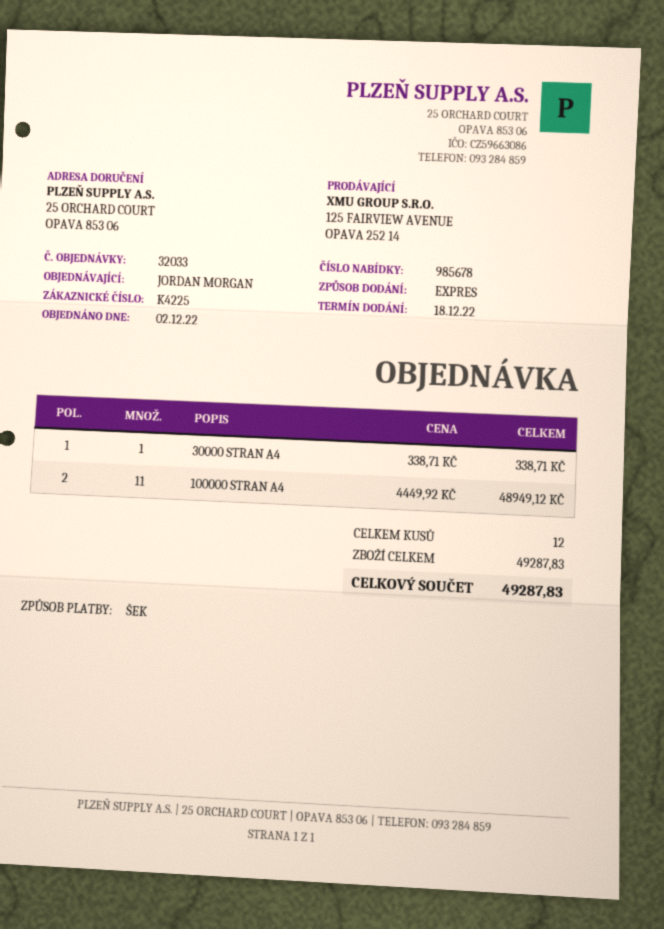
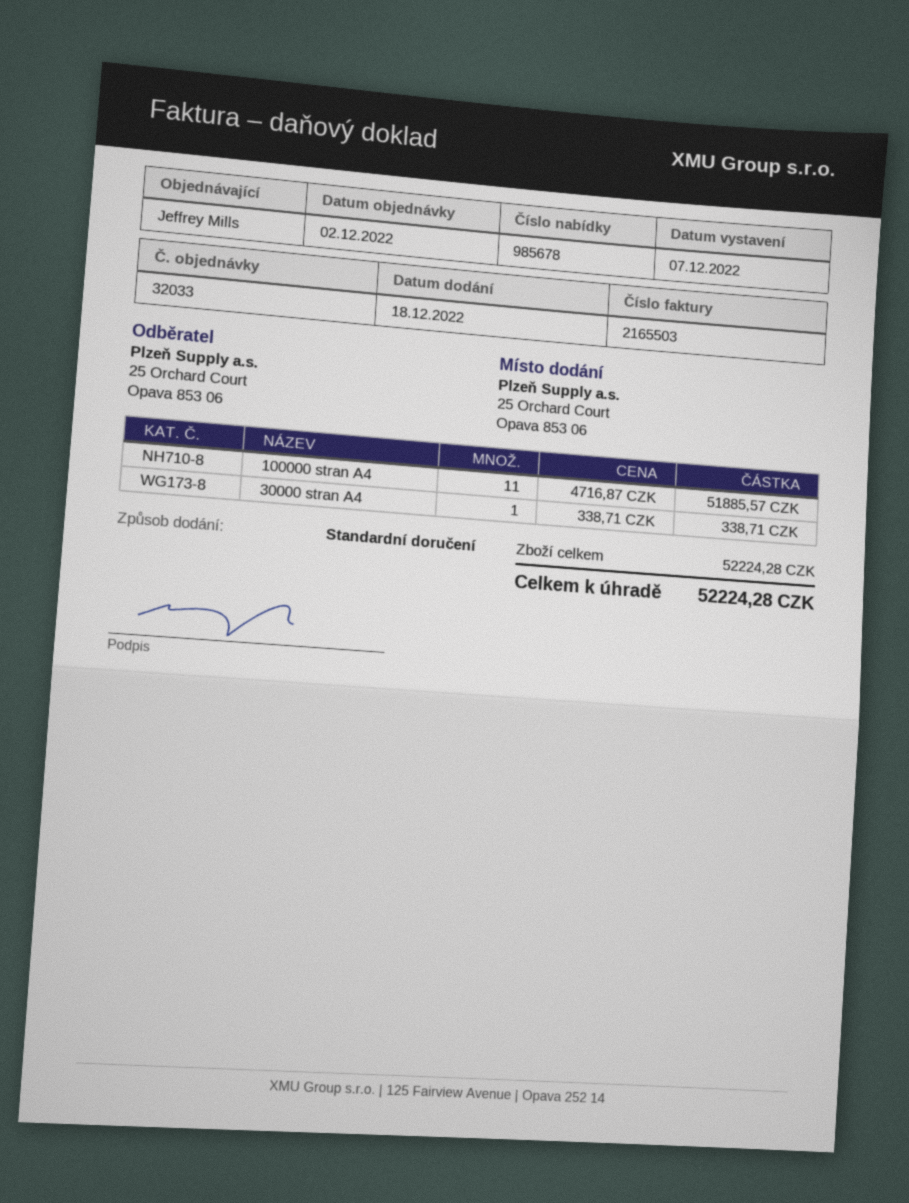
ordered by: JORDAN MORGAN -> Jeffrey Mills
shipping method: express -> standard
100000 STRAN A4: 11 x 4449.92 = 48949.12 -> 11 x 4716.87 = 51885.57
subtotal: 49287.83 -> 52224.28
total: 49287.83 -> 52224.28

